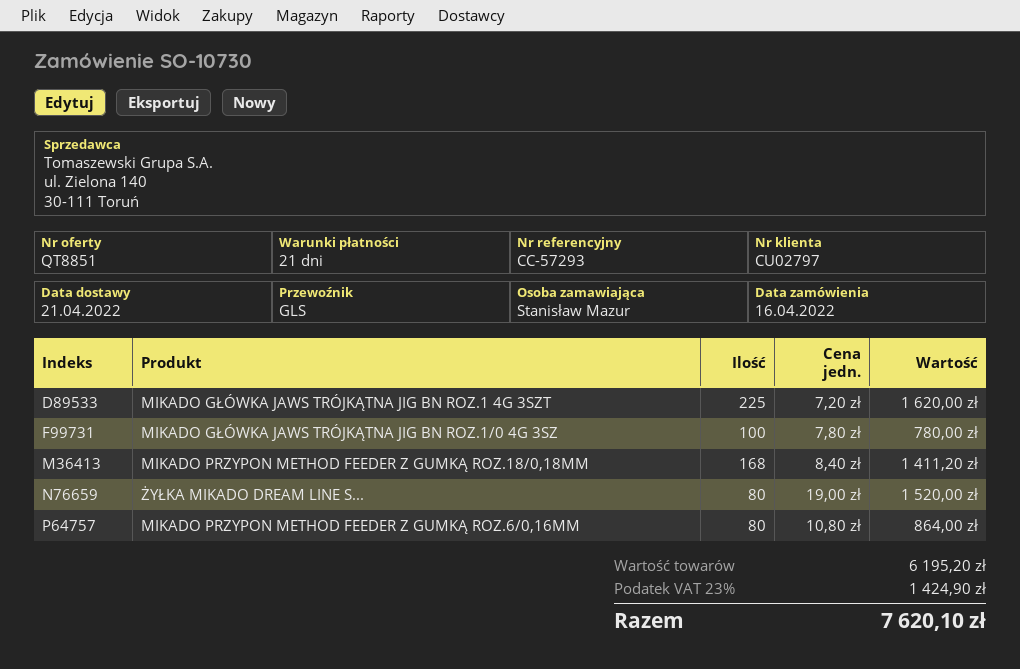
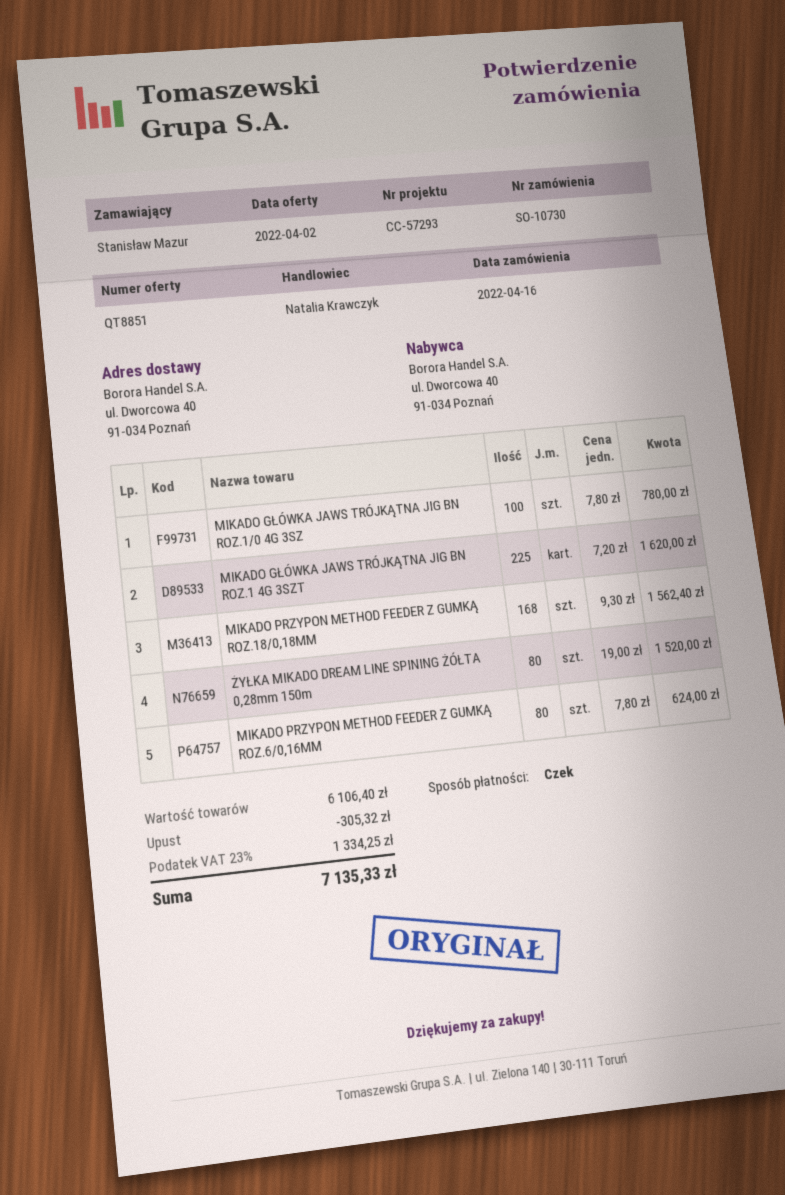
MIKADO PRZYPON METHOD FEEDER Z GUMKĄ ROZ.18/0,18MM: 168 x 8.40 = 1411.20 -> 168 x 9.30 = 1562.40
MIKADO PRZYPON METHOD FEEDER Z GUMKĄ ROZ.6/0,16MM: 80 x 10.80 = 864.00 -> 80 x 7.80 = 624.00
subtotal: 6195.20 -> 6106.40
discount: none -> 305.32
tax: 23% = 1424.90 -> 23% = 1334.25
total: 7620.10 -> 7135.33

